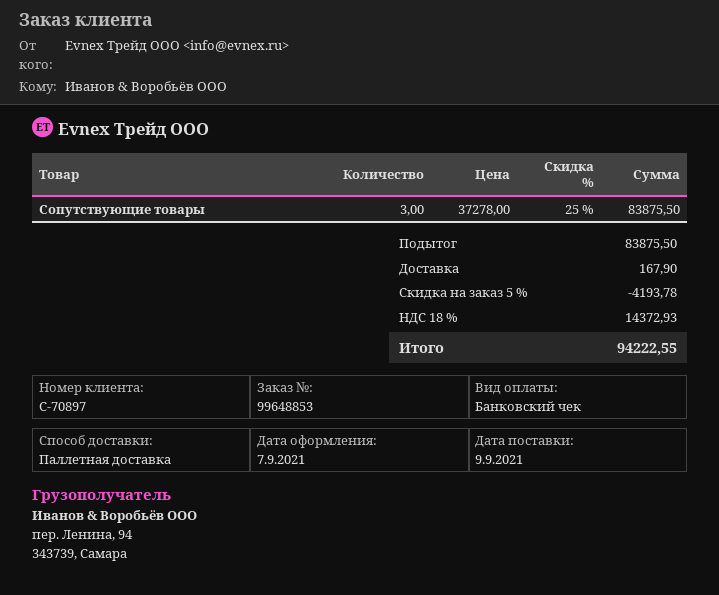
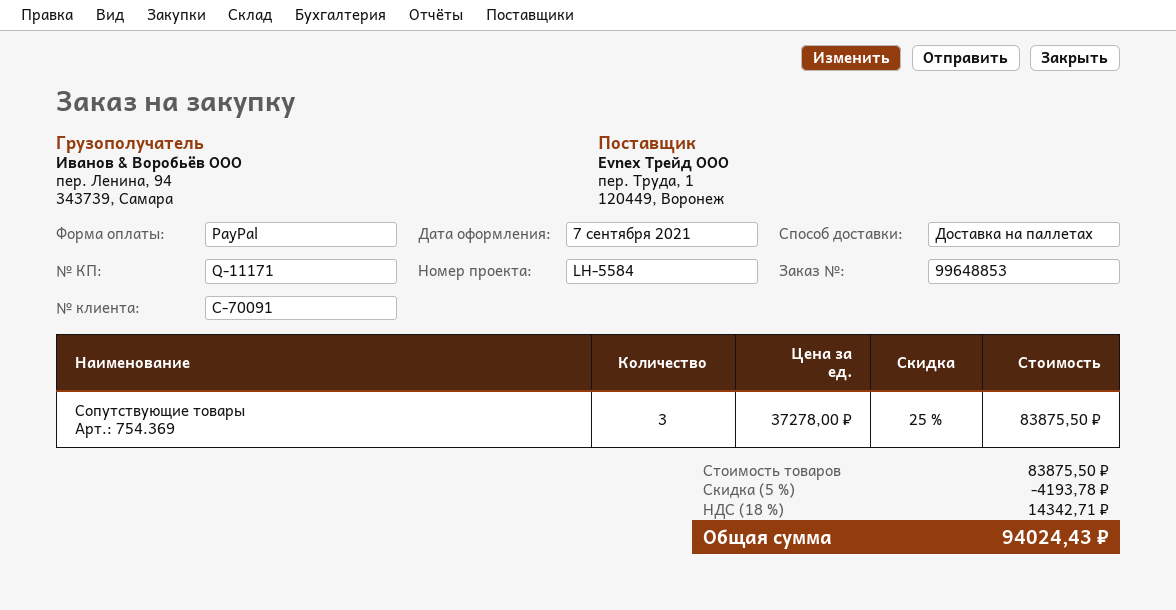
customer number: C-70897 -> C-70091
payment method: cheque -> PayPal
shipping: 167.90 -> none
tax: 18% = 14372.93 -> 18% = 14342.71
total: 94222.55 -> 94024.43

